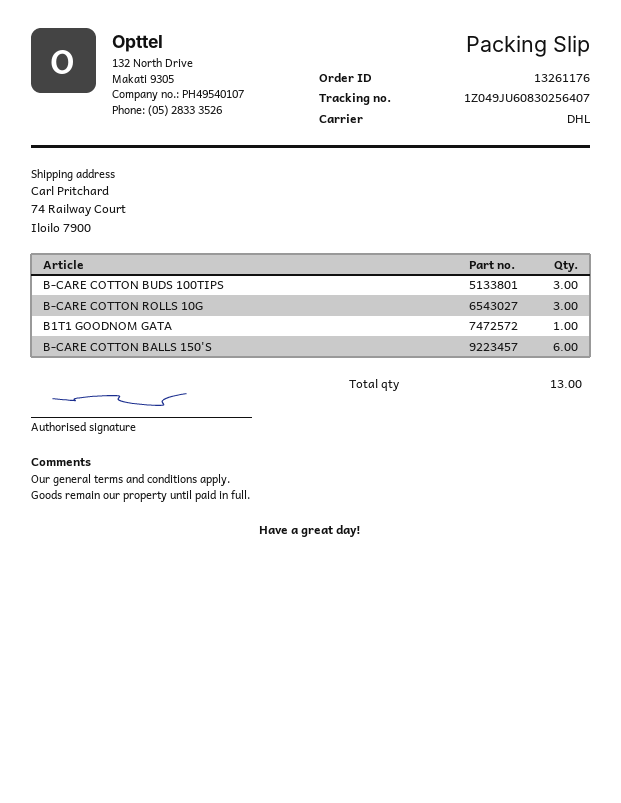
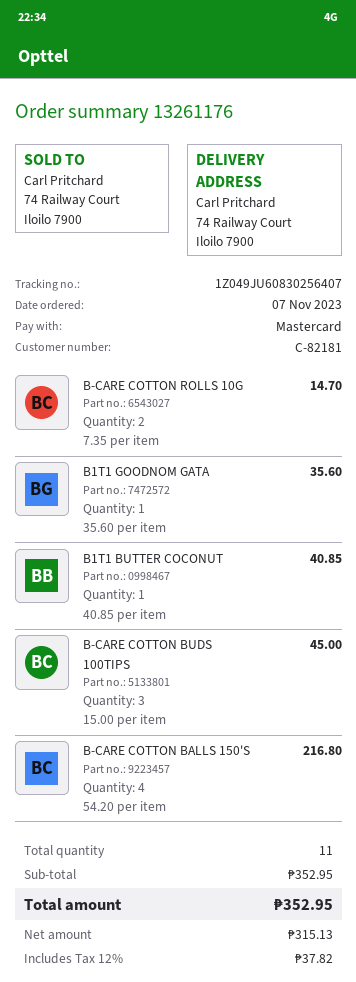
B-CARE COTTON ROLLS 10G: 3 -> 2
B-CARE COTTON BALLS 150'S: 6 -> 4
B1T1 BUTTER COCONUT: none -> 1
total quantity: 13 -> 11

